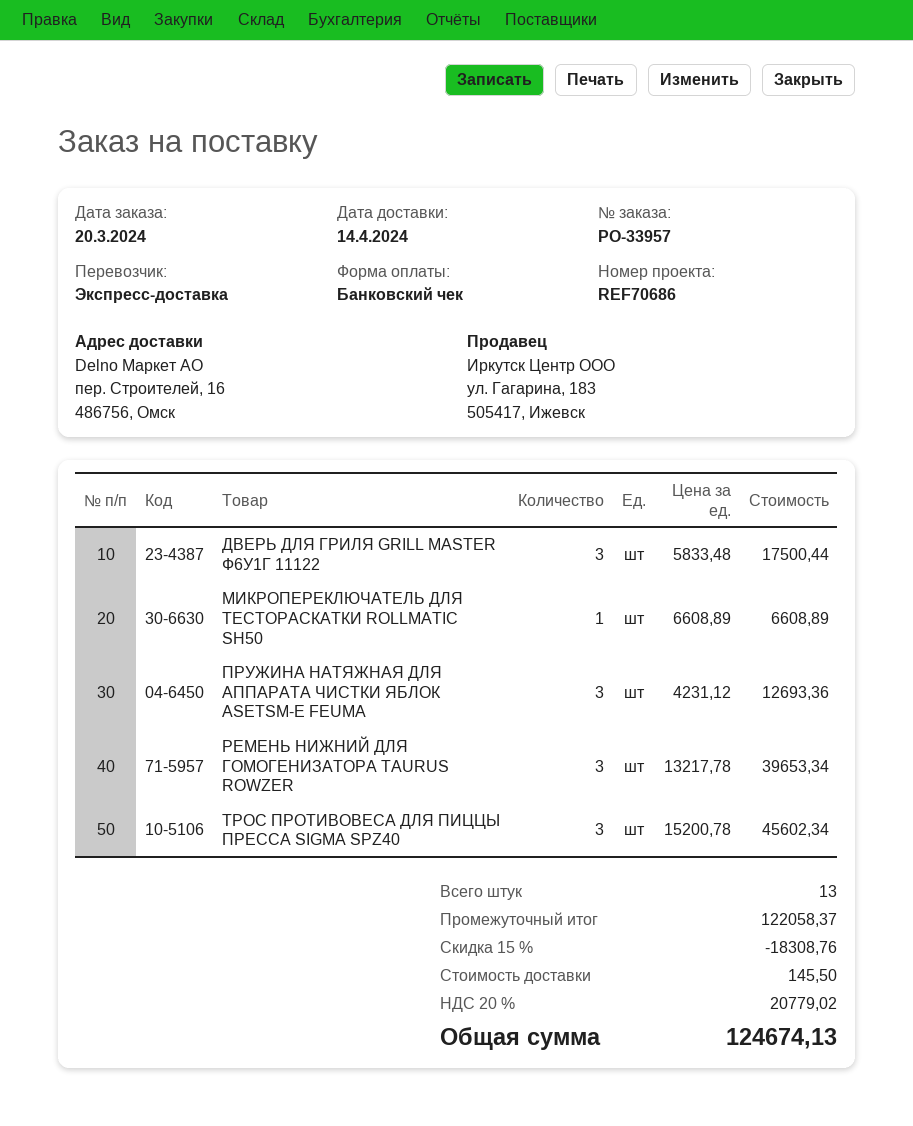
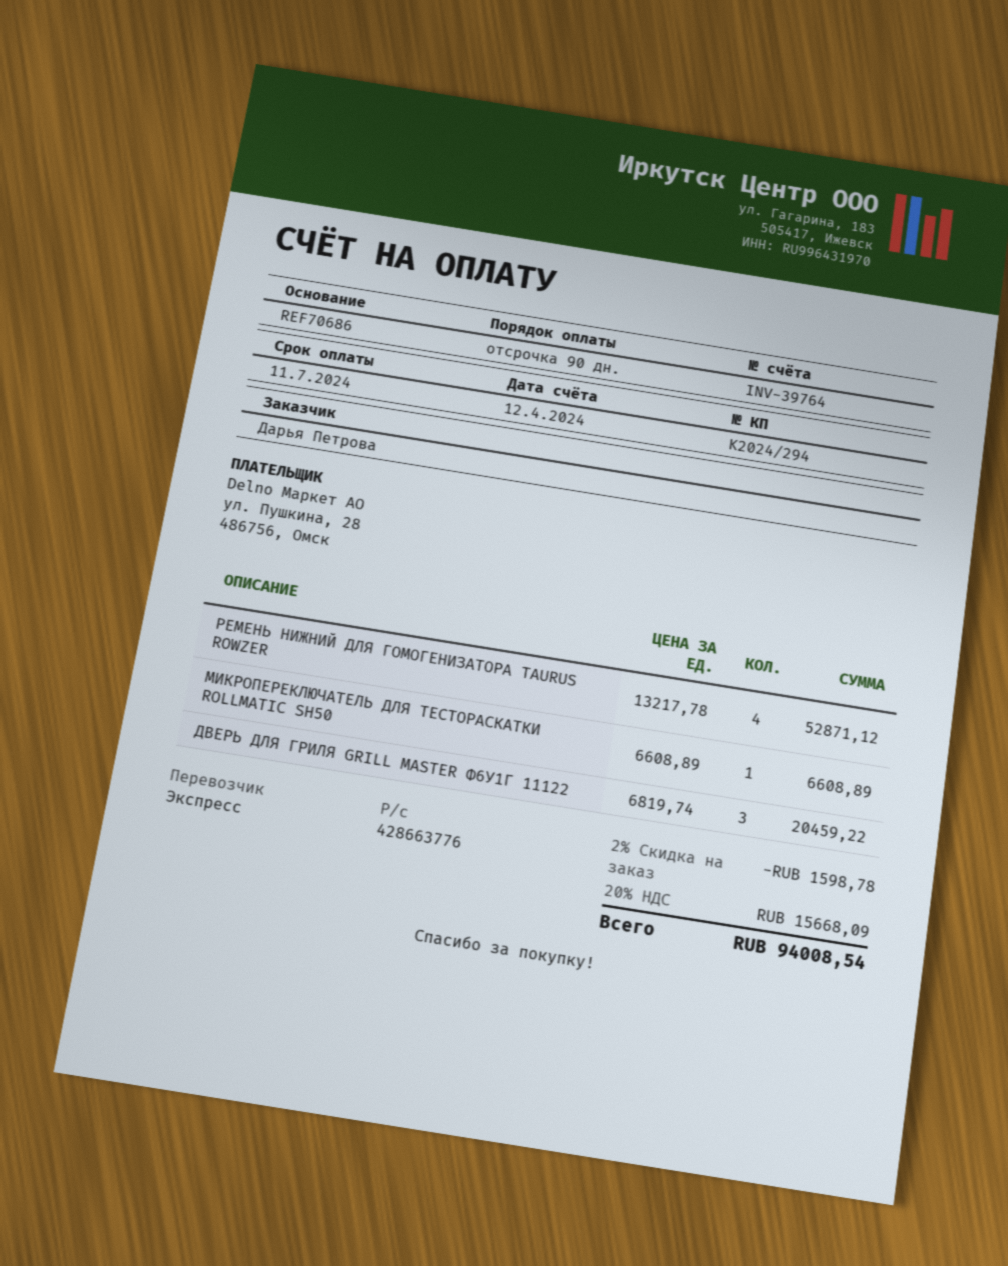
ДВЕРЬ ДЛЯ ГРИЛЯ GRILL MASTER Ф6У1Г 11122: 3 x 5833.48 = 17500.44 -> 3 x 6819.74 = 20459.22
ПРУЖИНА НАТЯЖНАЯ ДЛЯ АППАРАТА ЧИСТКИ ЯБЛОК ASETSM-E FEUMA: 3 x 4231.12 = 12693.36 -> none
РЕМЕНЬ НИЖНИЙ ДЛЯ ГОМОГЕНИЗАТОРА TAURUS ROWZER: 3 x 13217.78 = 39653.34 -> 4 x 13217.78 = 52871.12
ТРОС ПРОТИВОВЕСА ДЛЯ ПИЦЦЫ ПРЕССА SIGMA SPZ40: 3 x 15200.78 = 45602.34 -> none
discount: 15% = 18308.76 -> 2% = 1598.78
shipping: 145.50 -> none
tax: 20% = 20779.02 -> 20% = 15668.09
total: 124674.13 -> 94008.54

